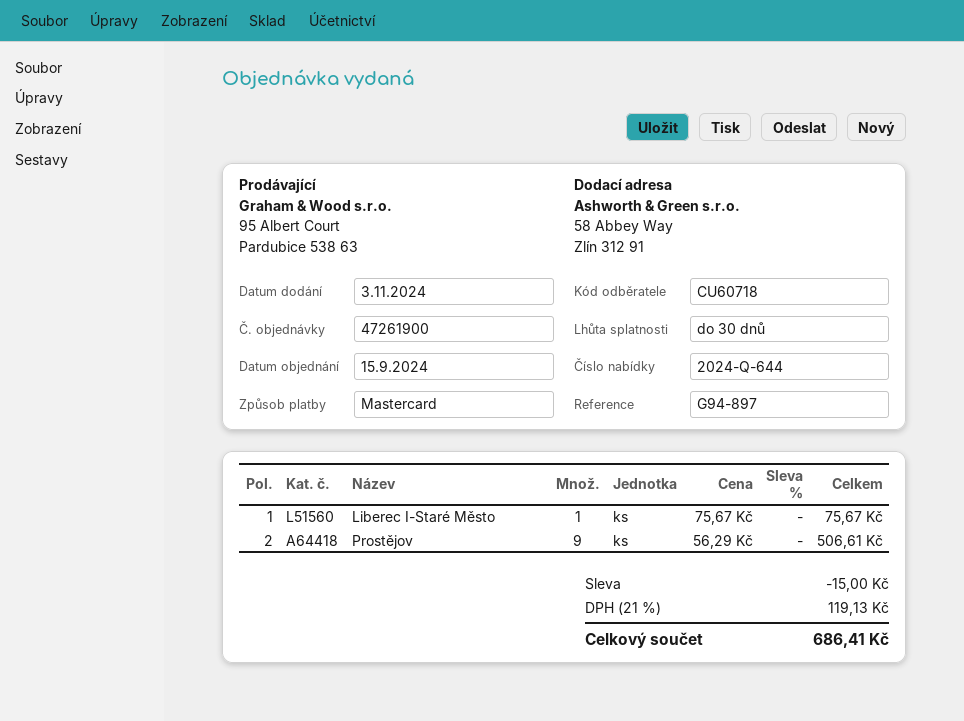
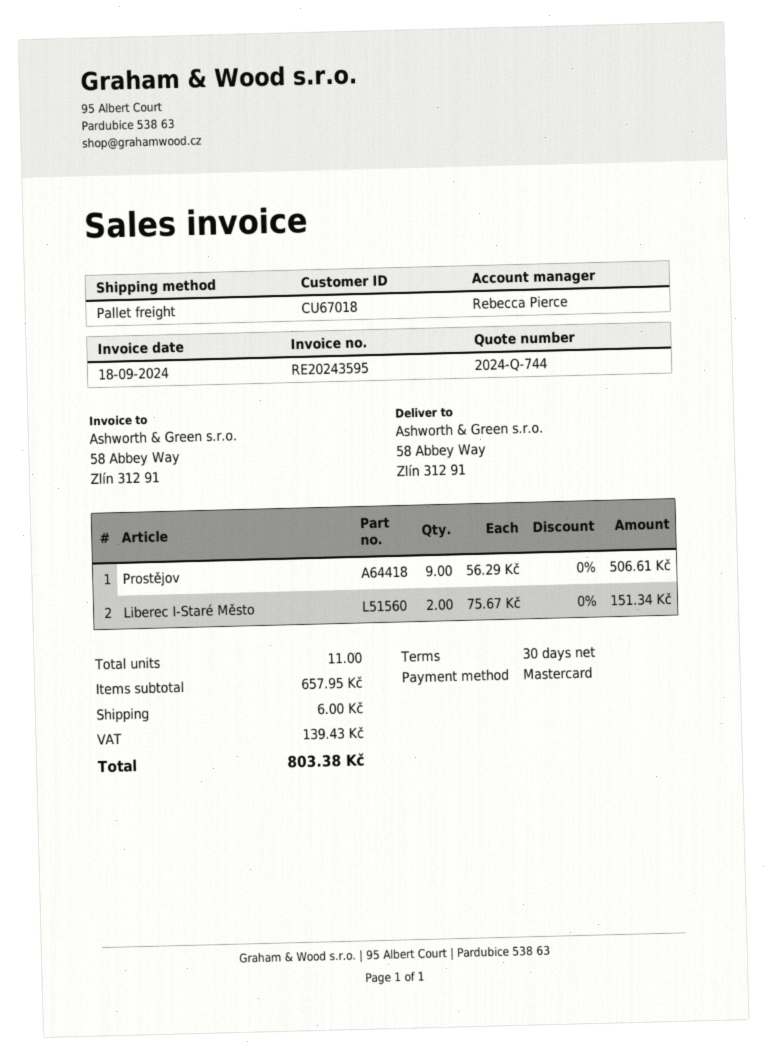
quote number: 2024-Q-644 -> 2024-Q-744
customer number: CU60718 -> CU67018
Liberec I-Staré Město: 1 x 75.67 = 75.67 -> 2 x 75.67 = 151.34
discount: 15.00 -> none
shipping: none -> 6.00
tax: 119.13 -> 139.43
total: 686.41 -> 803.38

